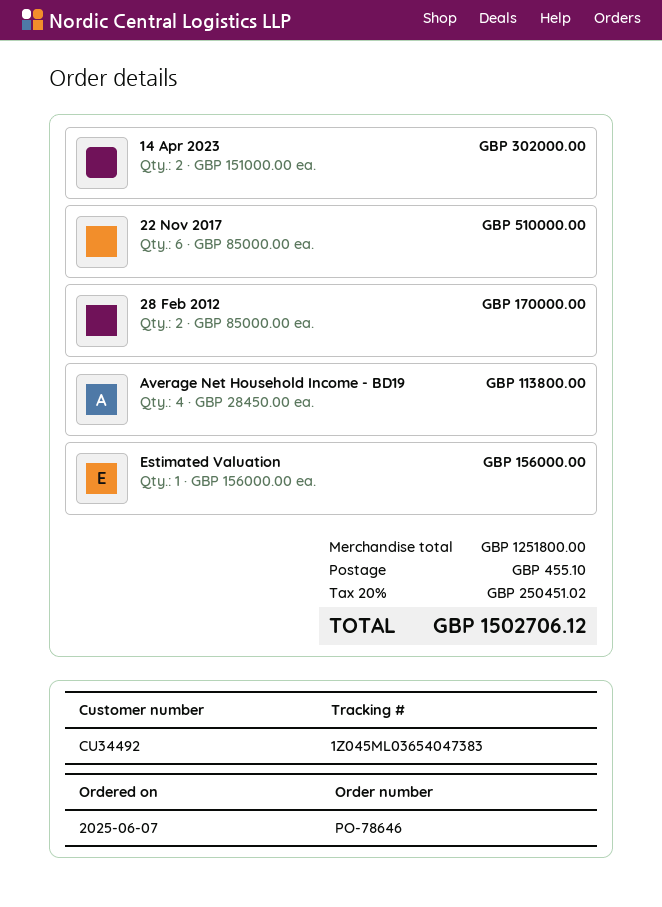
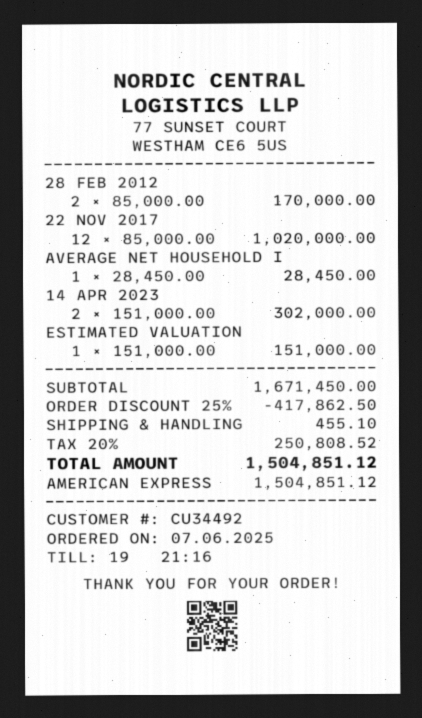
22 Nov 2017: 6 x 85000.00 = 510000.00 -> 12 x 85000.00 = 1020000.00
Average Net Household Income - BD19: 4 x 28450.00 = 113800.00 -> 1 x 28450.00 = 28450.00
Estimated Valuation: 1 x 156000.00 = 156000.00 -> 1 x 151000.00 = 151000.00
subtotal: 1251800.00 -> 1671450.00
discount: none -> 25% = 417862.50
tax: 20% = 250451.02 -> 20% = 250808.52
total: 1502706.12 -> 1504851.12

